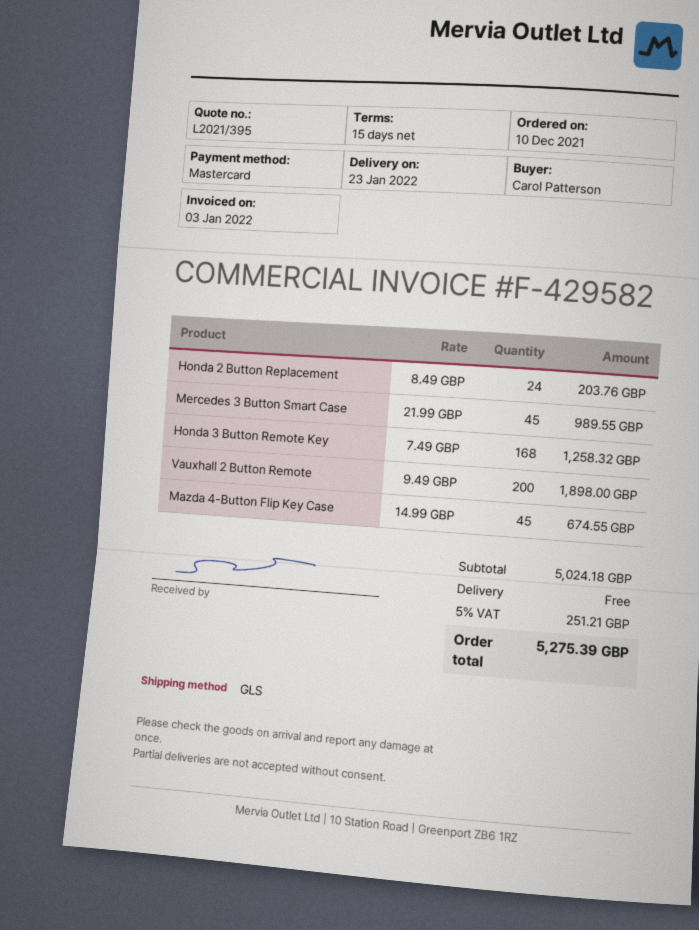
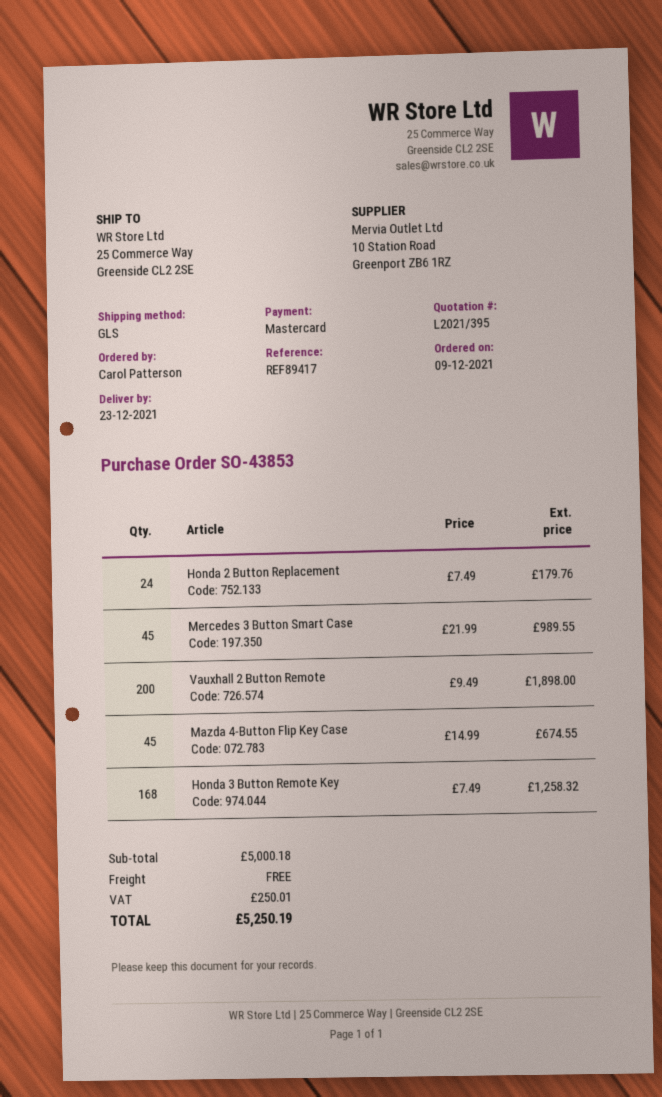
order date: 2021-12-10 -> 2021-12-09
delivery date: 2022-01-23 -> 2021-12-23
Honda 2 Button Replacement: 24 x 8.49 = 203.76 -> 24 x 7.49 = 179.76
subtotal: 5024.18 -> 5000.18
tax: 251.21 -> 250.01
total: 5275.39 -> 5250.19

